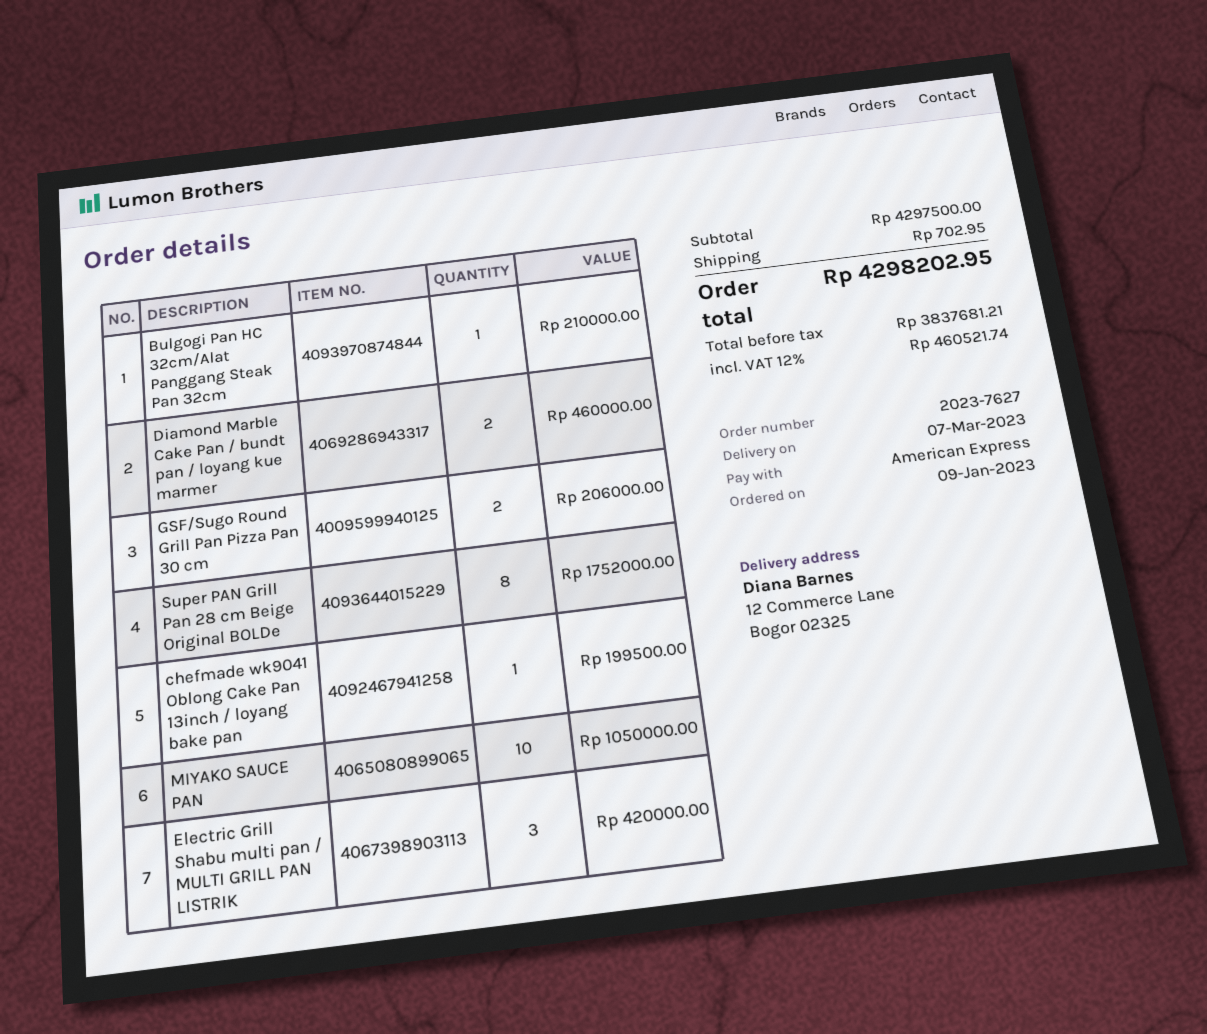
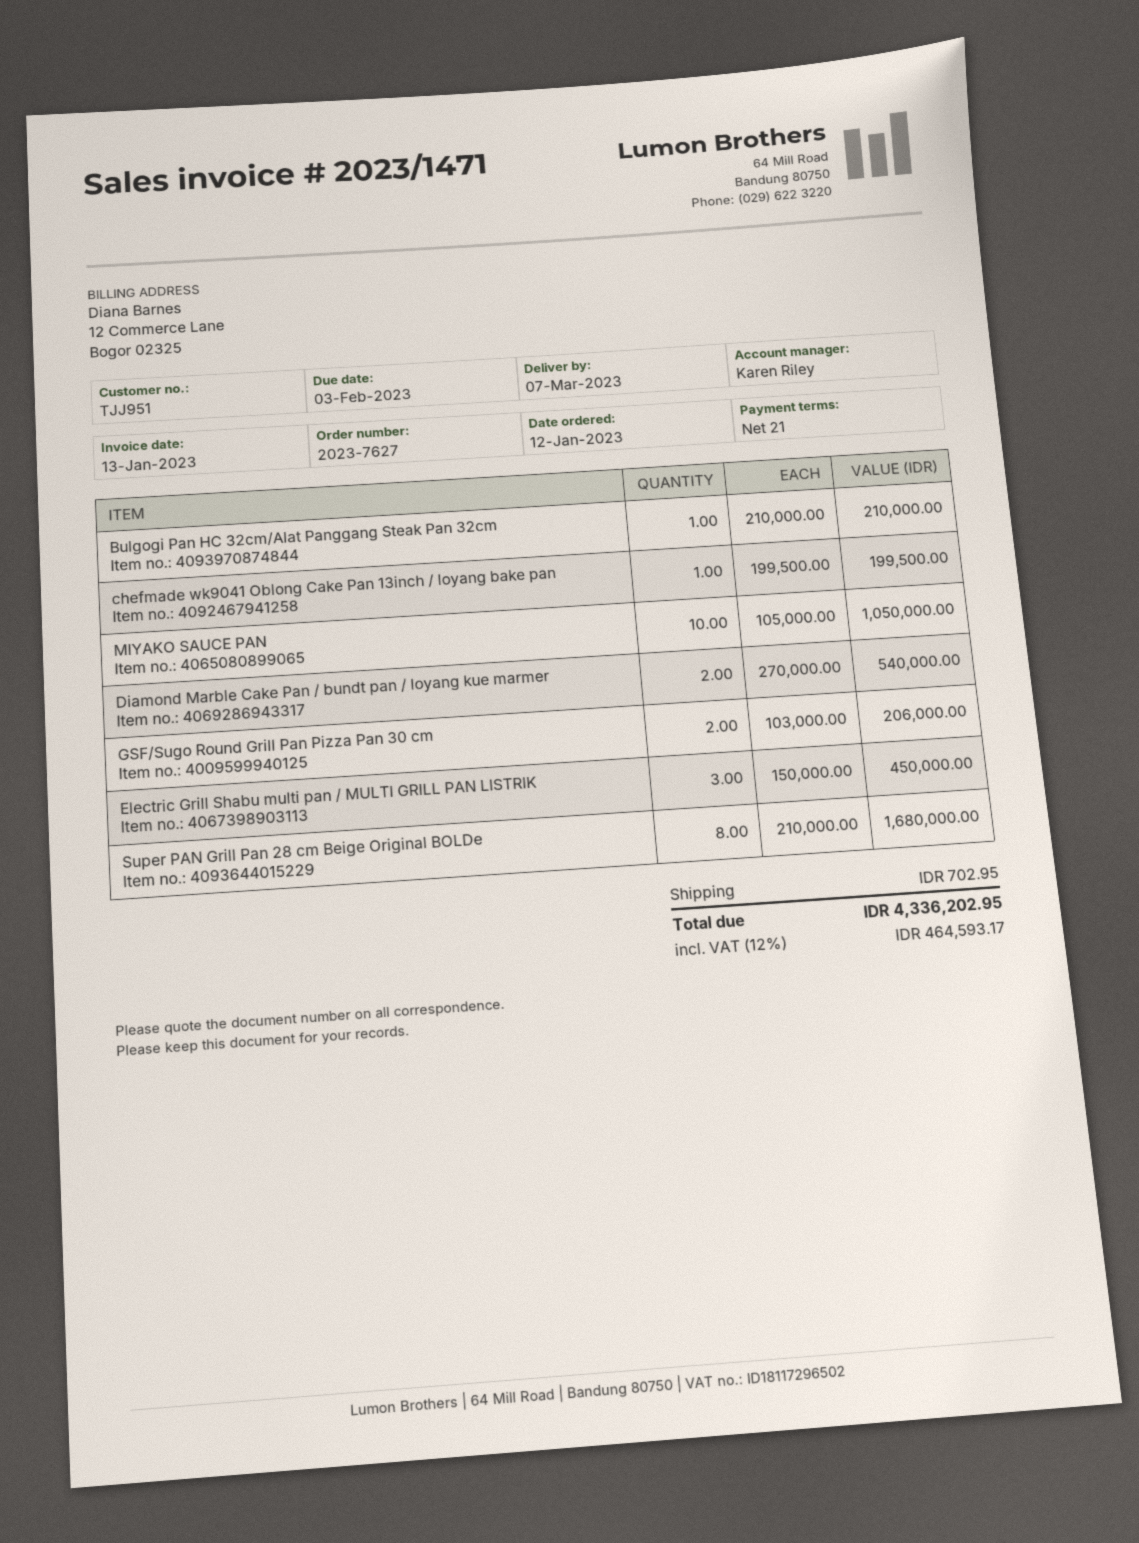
order date: 2023-01-09 -> 2023-01-12
Diamond Marble Cake Pan / bundt pan / loyang kue marmer: 2 for 460000.00 -> 2 for 540000.00
Super PAN Grill Pan 28 cm Beige Original BOLDe: 8 for 1752000.00 -> 8 for 1680000.00
Electric Grill Shabu multi pan / MULTI GRILL PAN LISTRIK: 3 for 420000.00 -> 3 for 450000.00
tax: 12% = 460521.74 -> 12% = 464593.17
total: 4298202.95 -> 4336202.95

